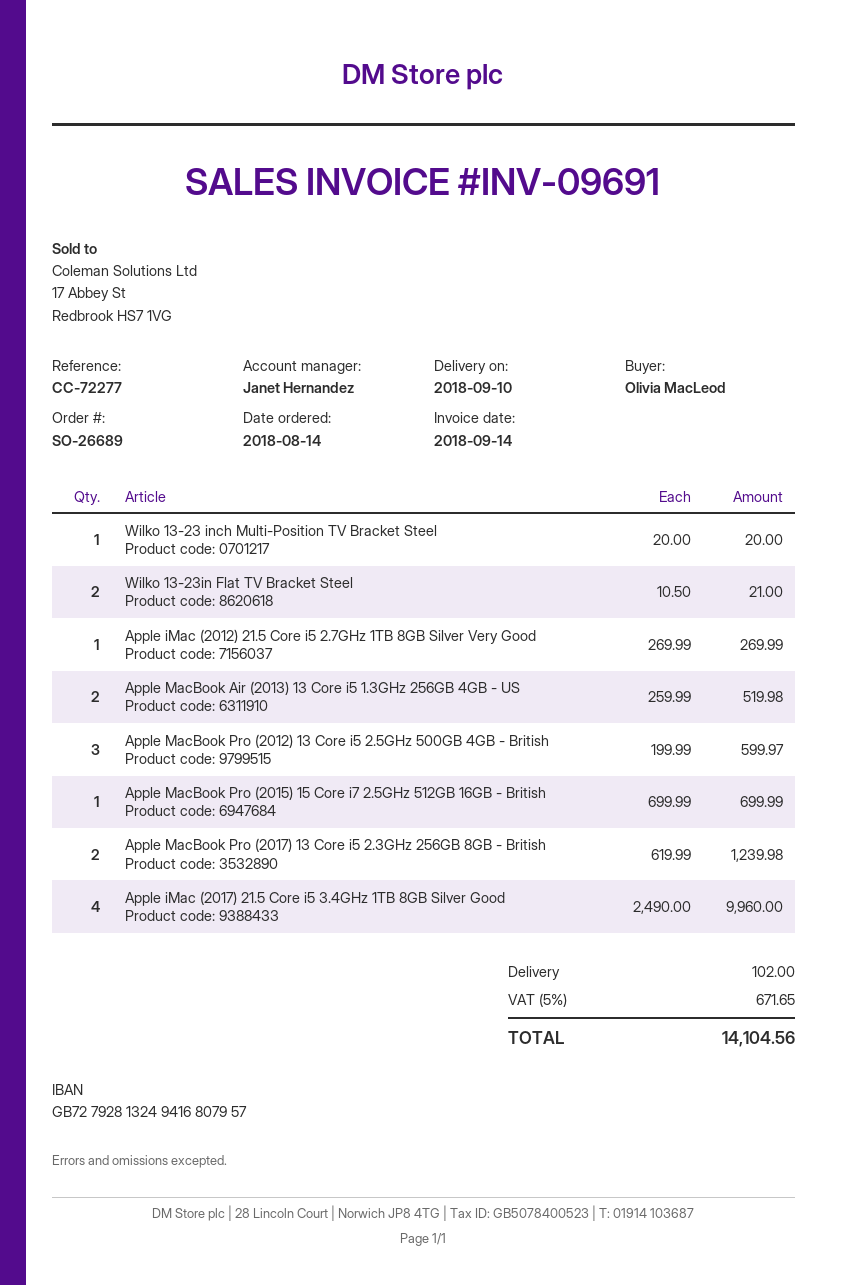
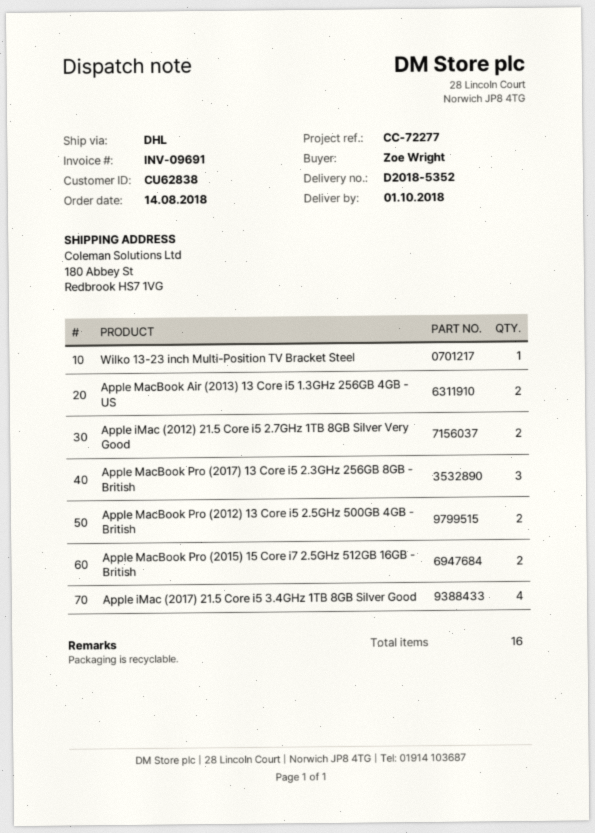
delivery date: 2018-09-10 -> 2018-10-01
ordered by: Olivia MacLeod -> Zoe Wright
Wilko 13-23in Flat TV Bracket Steel: 2 -> none
Apple iMac (2012) 21.5 Core i5 2.7GHz 1TB 8GB Silver Very Good: 1 -> 2
Apple MacBook Pro (2012) 13 Core i5 2.5GHz 500GB 4GB - British: 3 -> 2
Apple MacBook Pro (2015) 15 Core i7 2.5GHz 512GB 16GB - British: 1 -> 2
Apple MacBook Pro (2017) 13 Core i5 2.3GHz 256GB 8GB - British: 2 -> 3

